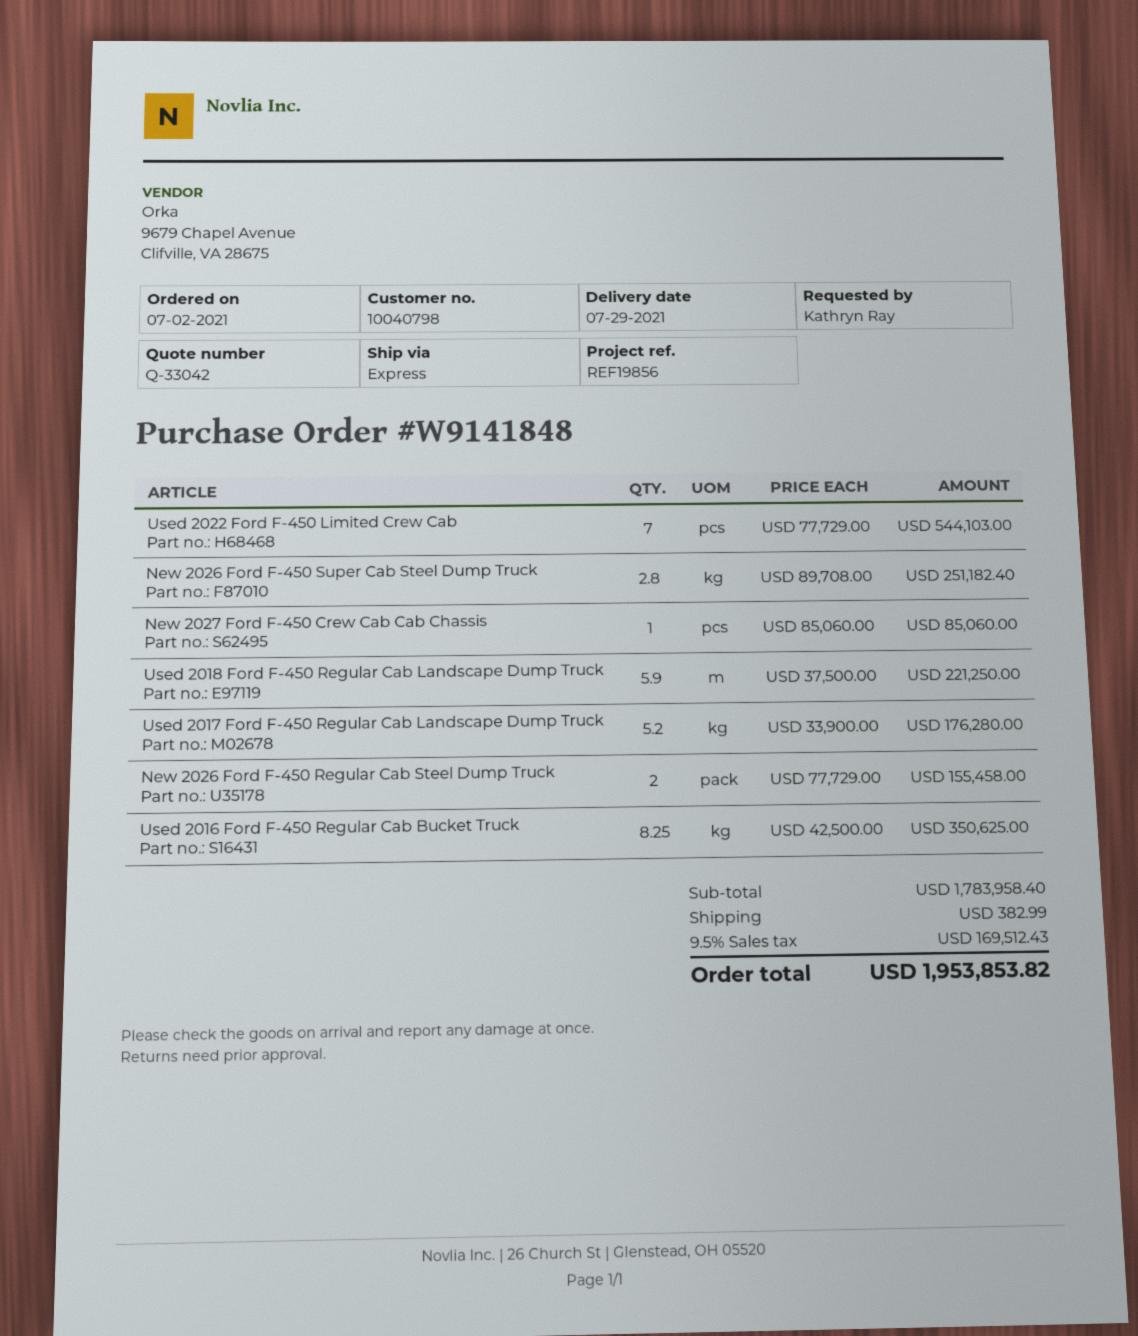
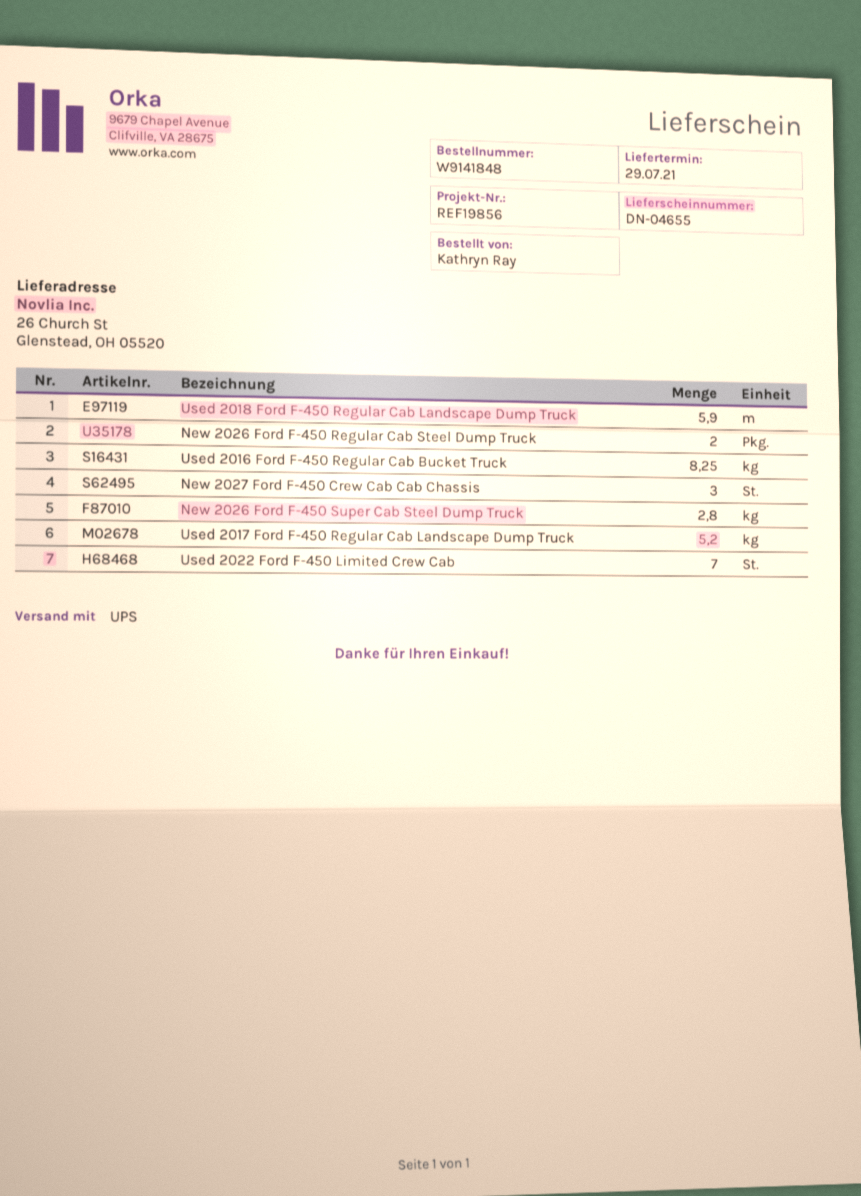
shipping method: express -> UPS
New 2027 Ford F-450 Crew Cab Cab Chassis: 1 -> 3

